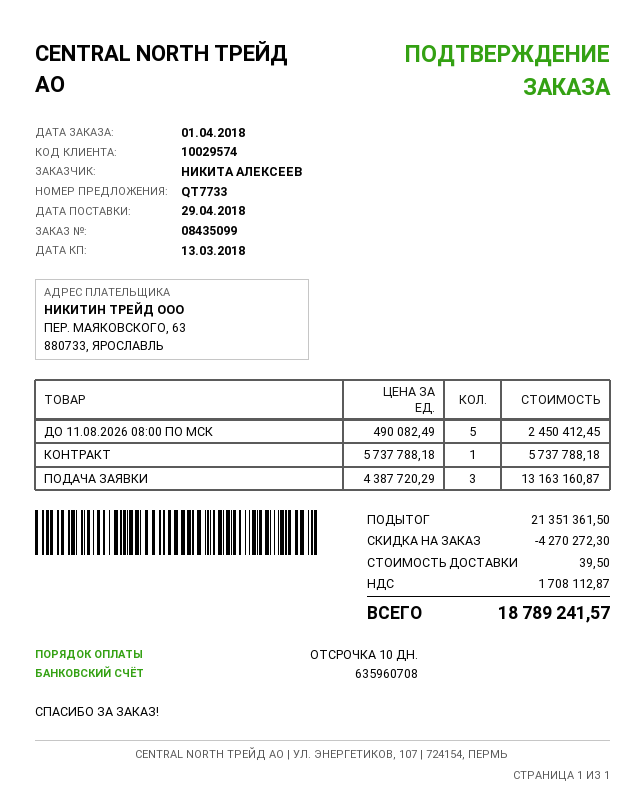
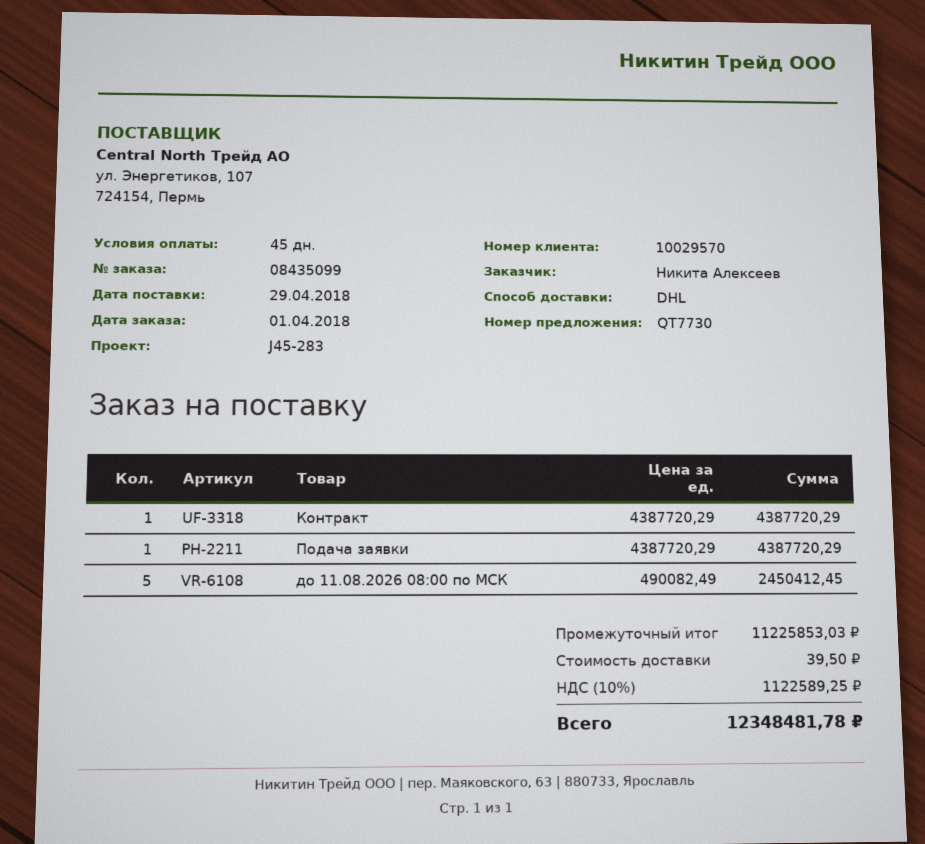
quote number: QT7733 -> QT7730
payment terms: 10 days -> 45 days
customer number: 10029574 -> 10029570
КОНТРАКТ: 1 x 5737788.18 = 5737788.18 -> 1 x 4387720.29 = 4387720.29
ПОДАЧА ЗАЯВКИ: 3 x 4387720.29 = 13163160.87 -> 1 x 4387720.29 = 4387720.29
subtotal: 21351361.50 -> 11225853.03
discount: 4270272.30 -> none
tax: 1708112.87 -> 1122589.25
total: 18789241.57 -> 12348481.78

